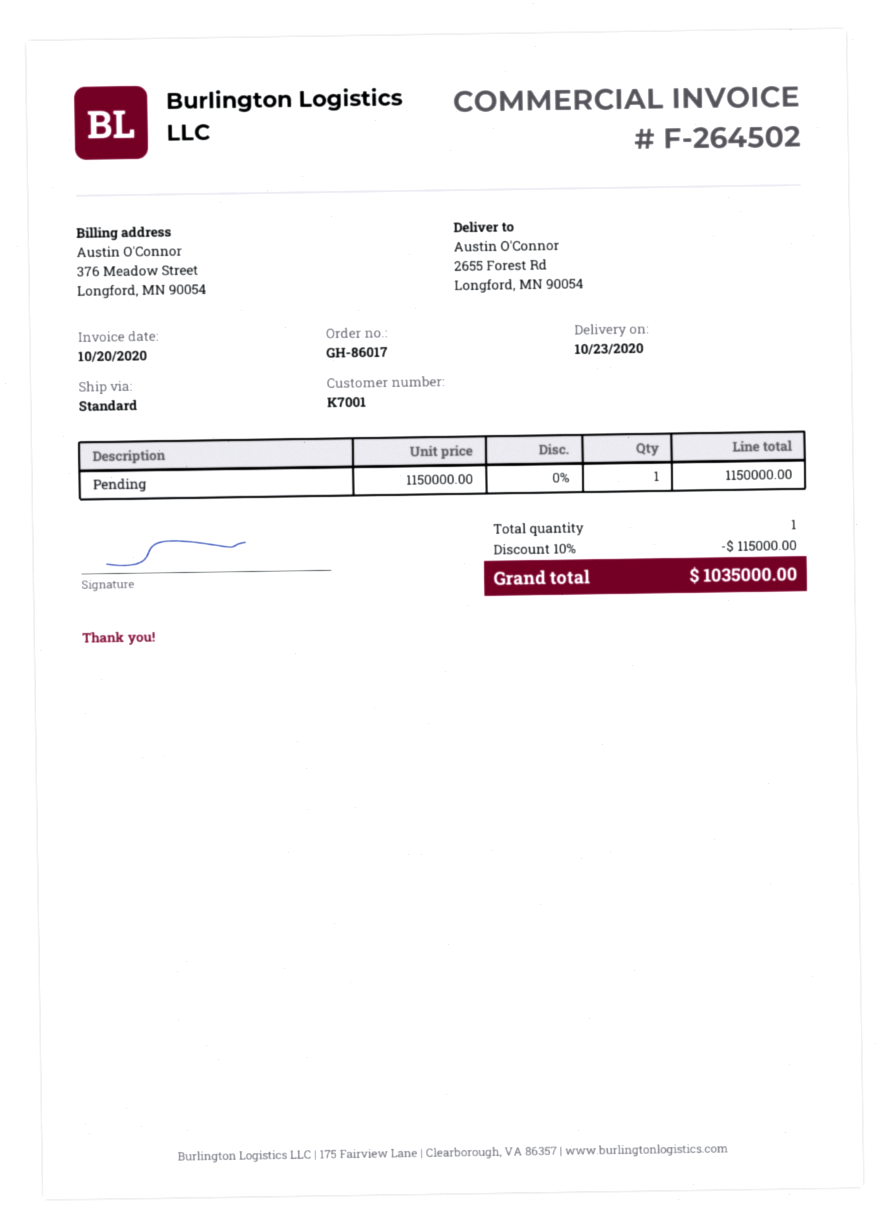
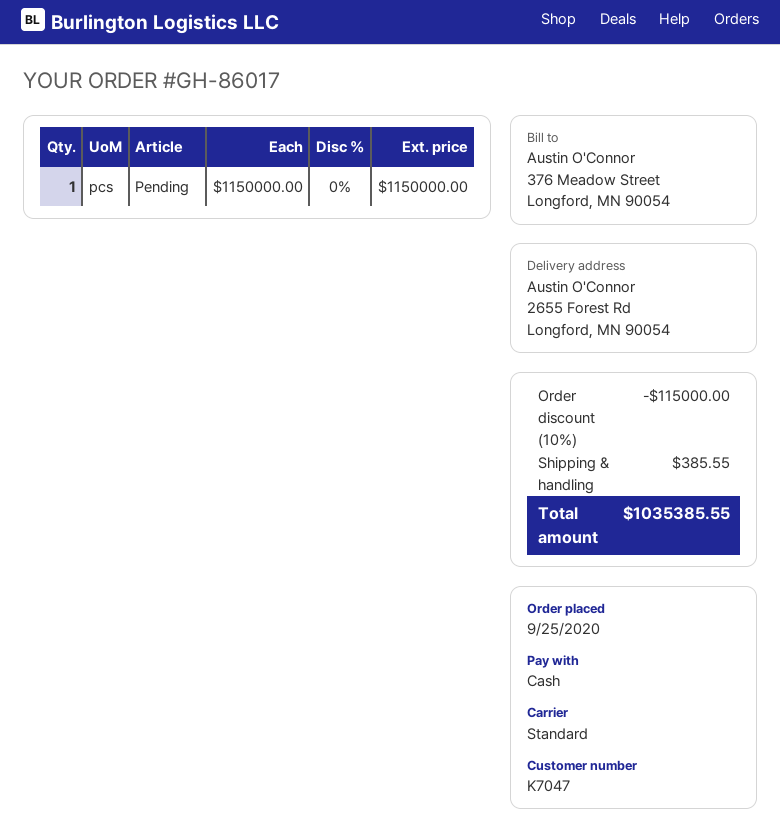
customer number: K7001 -> K7047
shipping: none -> 385.55
total: 1035000.00 -> 1035385.55

